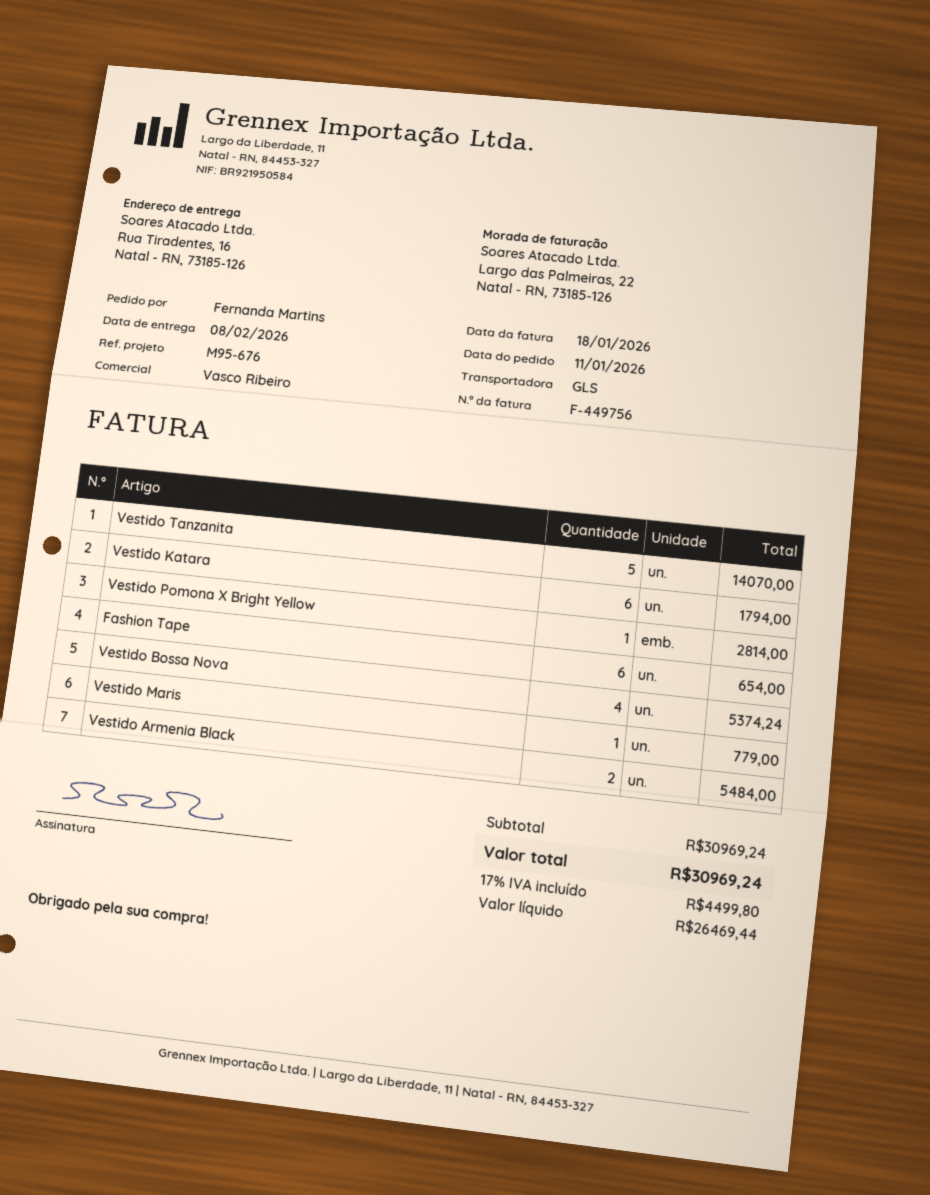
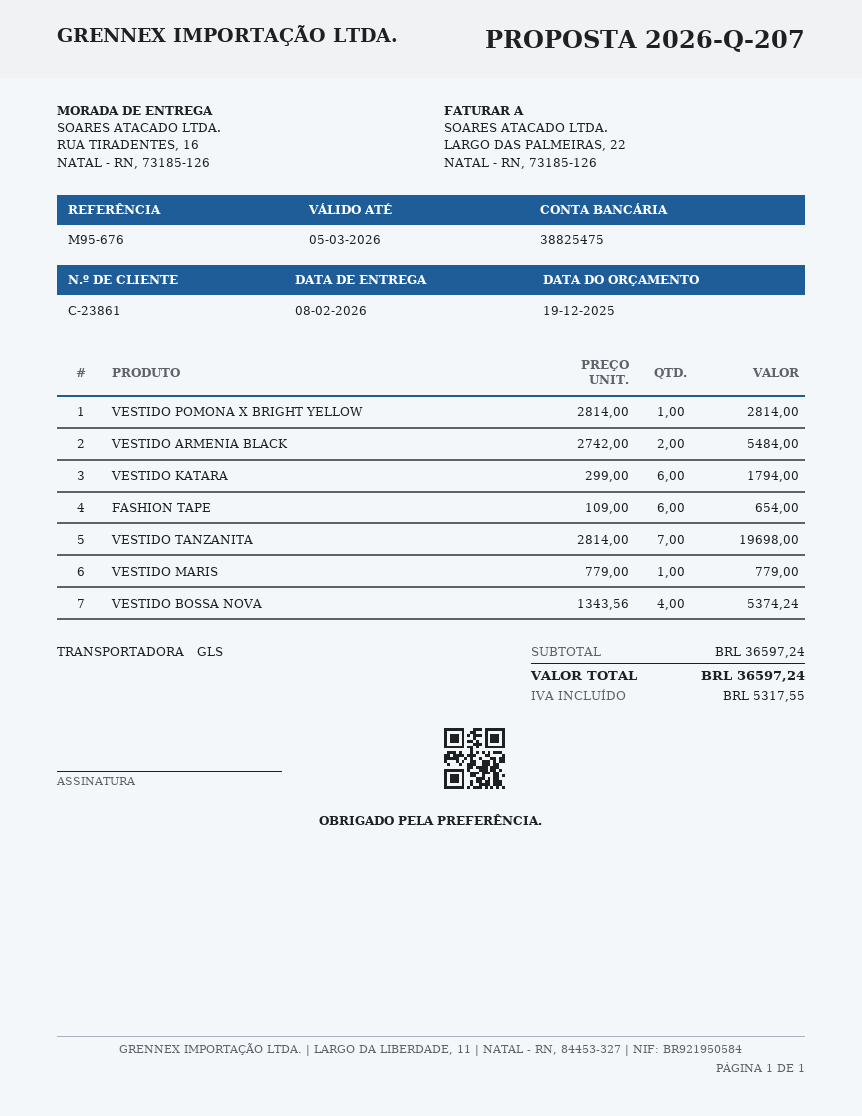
Vestido Tanzanita: 5 for 14070.00 -> 7 for 19698.00
subtotal: 30969.24 -> 36597.24
tax: 4499.80 -> 5317.55
total: 30969.24 -> 36597.24

